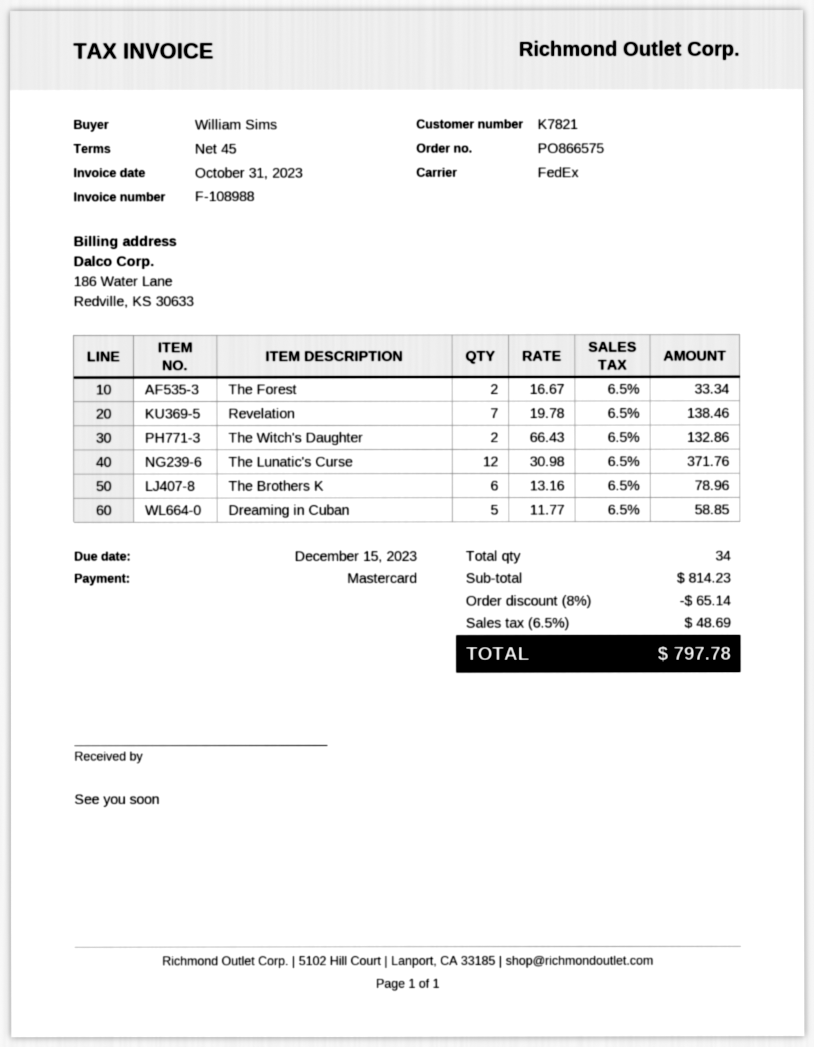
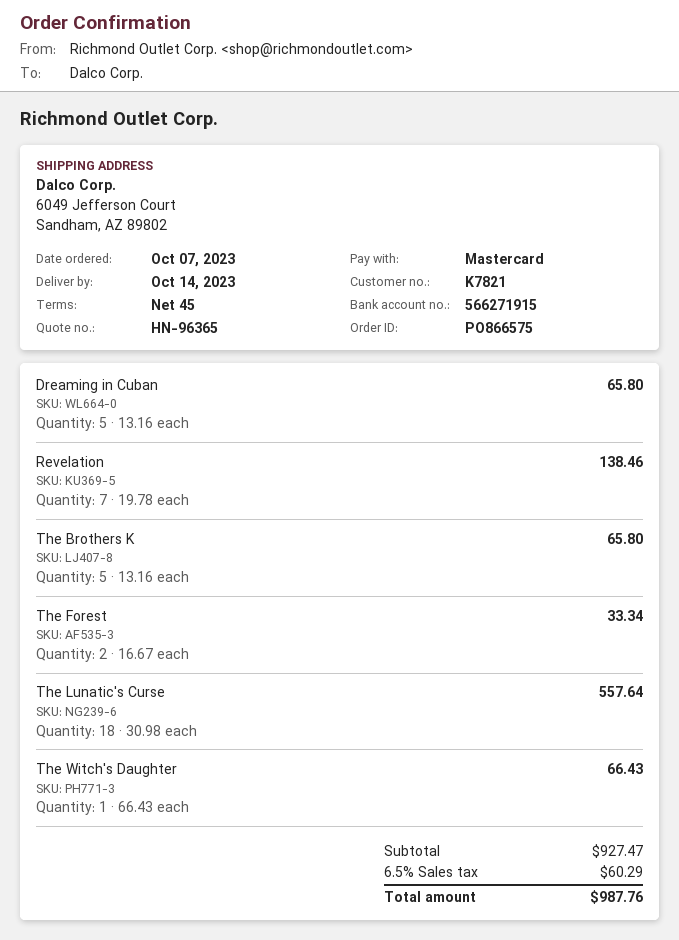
The Witch's Daughter: 2 x 66.43 = 132.86 -> 1 x 66.43 = 66.43
The Lunatic's Curse: 12 x 30.98 = 371.76 -> 18 x 30.98 = 557.64
The Brothers K: 6 x 13.16 = 78.96 -> 5 x 13.16 = 65.80
Dreaming in Cuban: 5 x 11.77 = 58.85 -> 5 x 13.16 = 65.80
subtotal: 814.23 -> 927.47
discount: 8% = 65.14 -> none
tax: 6.5% = 48.69 -> 6.5% = 60.29
total: 797.78 -> 987.76

